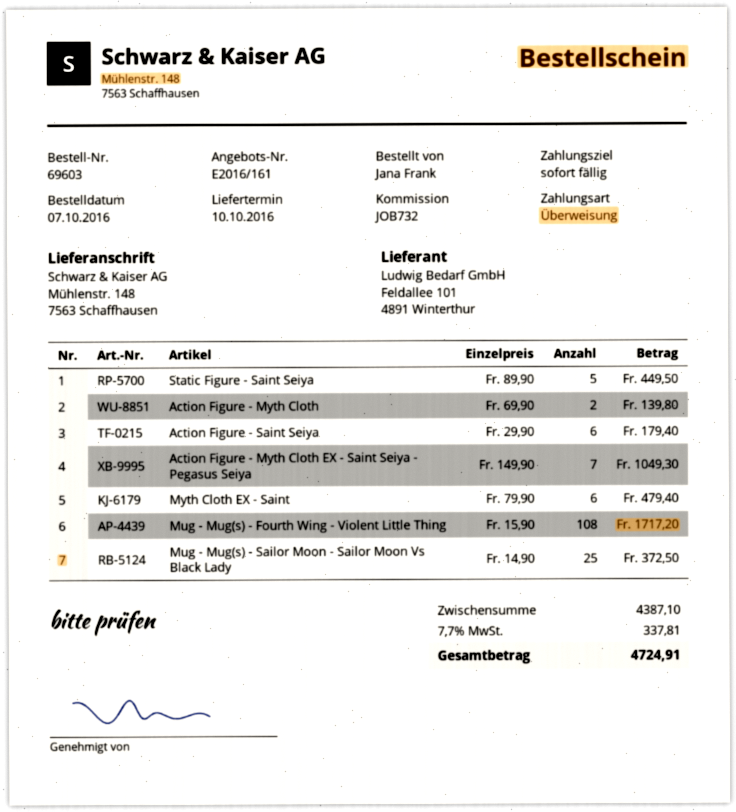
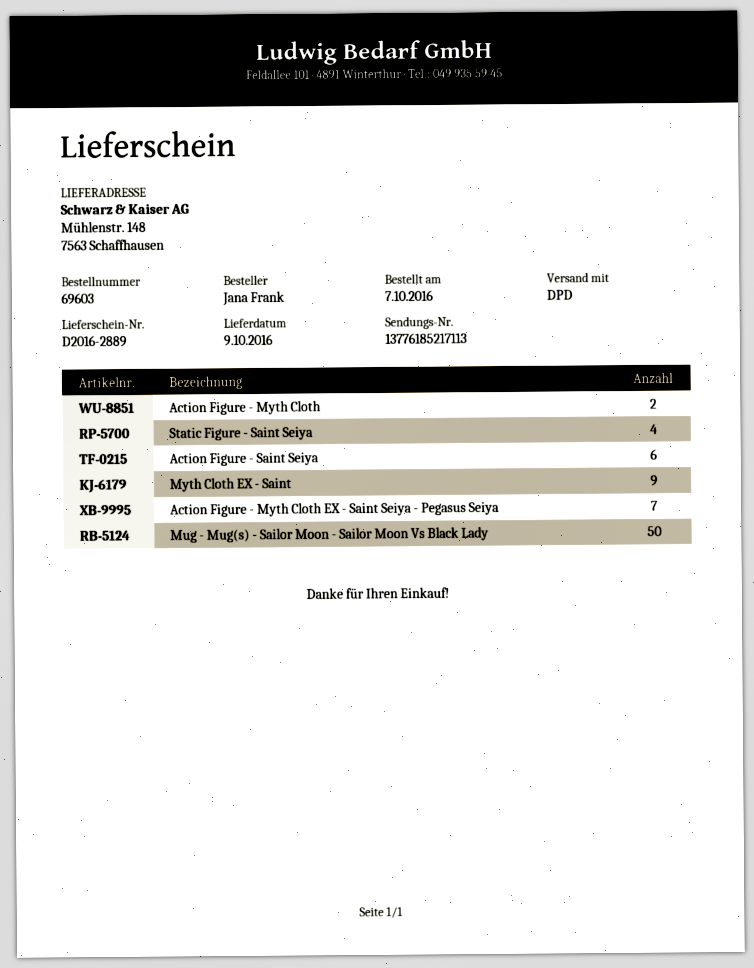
delivery date: 2016-10-10 -> 2016-10-09
Static Figure - Saint Seiya: 5 -> 4
Myth Cloth EX - Saint: 6 -> 9
Mug - Mug(s) - Fourth Wing - Violent Little Thing: 108 -> none
Mug - Mug(s) - Sailor Moon - Sailor Moon Vs Black Lady: 25 -> 50

